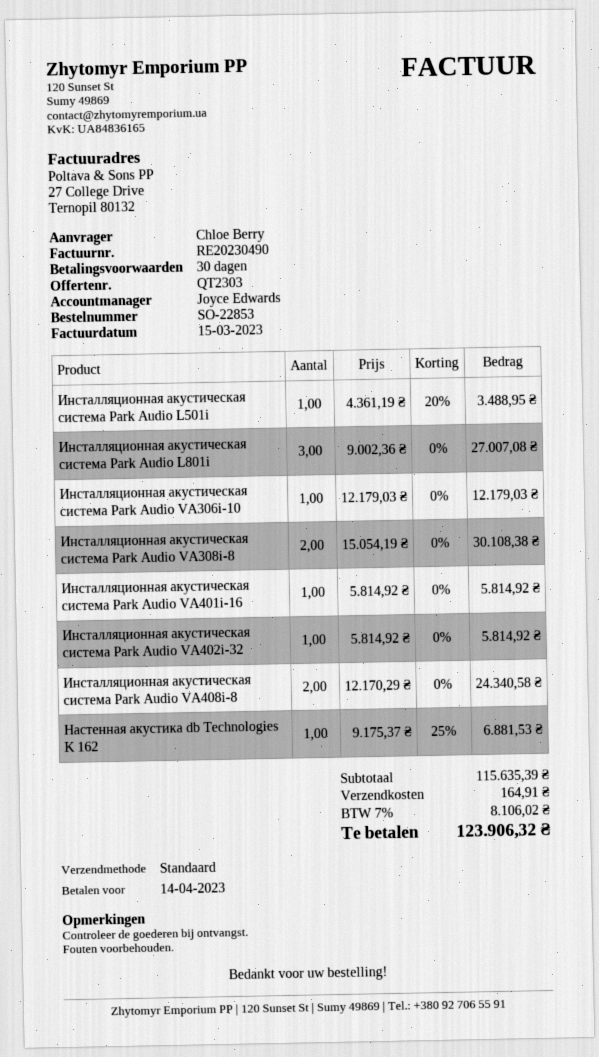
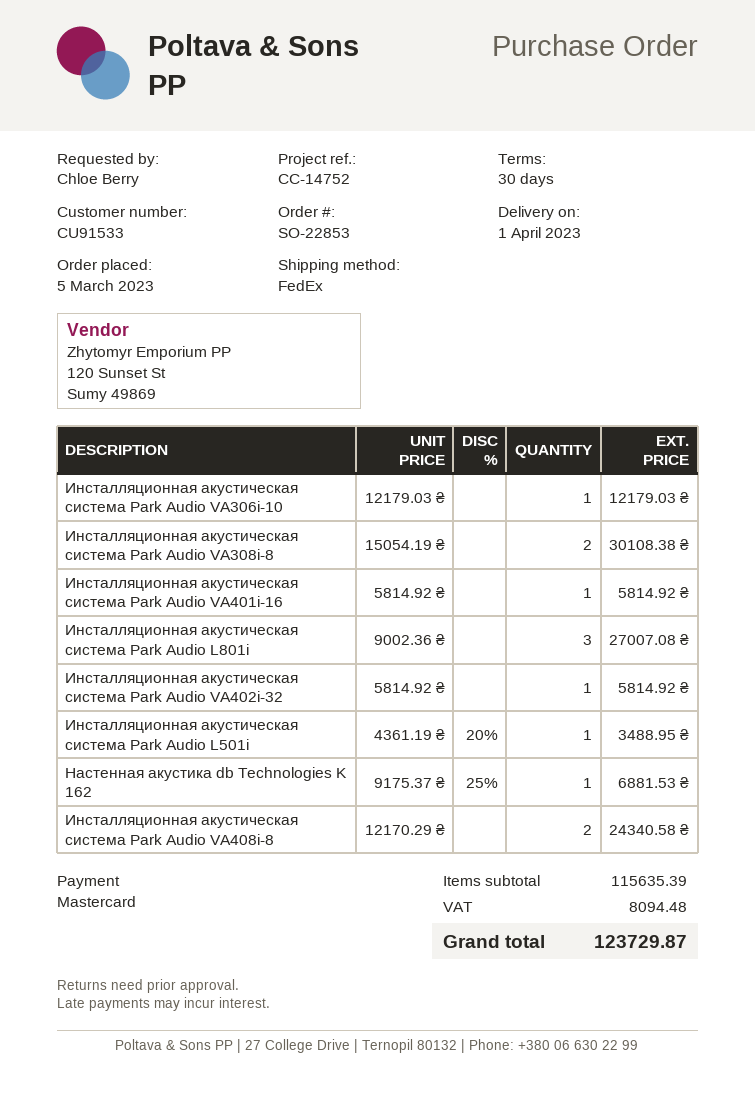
shipping method: standard -> FedEx
shipping: 164.91 -> none
tax: 8106.02 -> 8094.48
total: 123906.32 -> 123729.87

